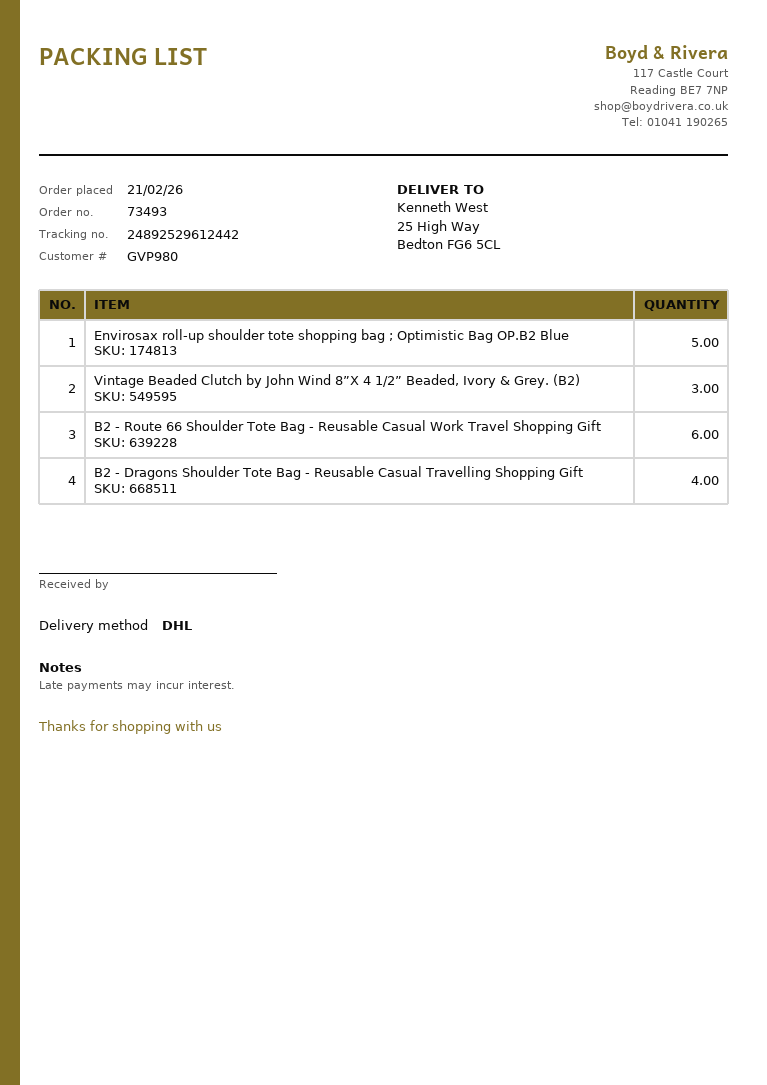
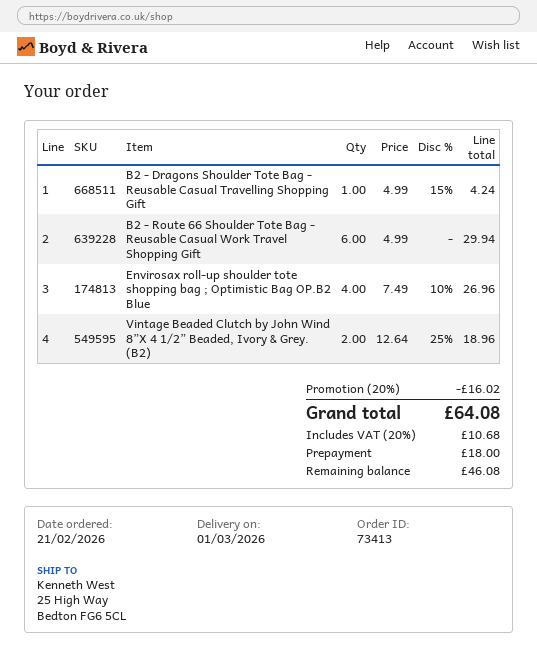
order number: 73493 -> 73413
Envirosax roll-up shoulder tote shopping bag ; Optimistic Bag OP.B2 Blue: 5 -> 4
Vintage Beaded Clutch by John Wind 8”X 4 1/2” Beaded, Ivory & Grey. (B2): 3 -> 2
B2 - Dragons Shoulder Tote Bag - Reusable Casual Travelling Shopping Gift: 4 -> 1

